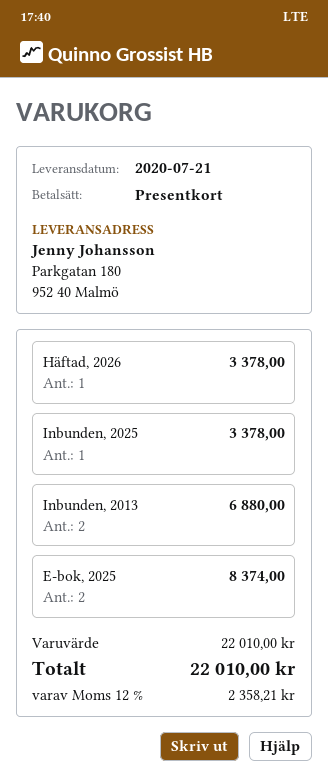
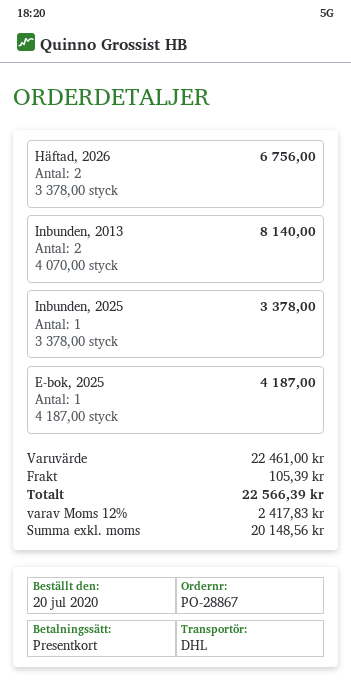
Häftad, 2026: 1 for 3378.00 -> 2 for 6756.00
Inbunden, 2013: 2 for 6880.00 -> 2 for 8140.00
E-bok, 2025: 2 for 8374.00 -> 1 for 4187.00
subtotal: 22010.00 -> 22461.00
shipping: none -> 105.39
tax: 12% = 2358.21 -> 12% = 2417.83
total: 22010.00 -> 22566.39

